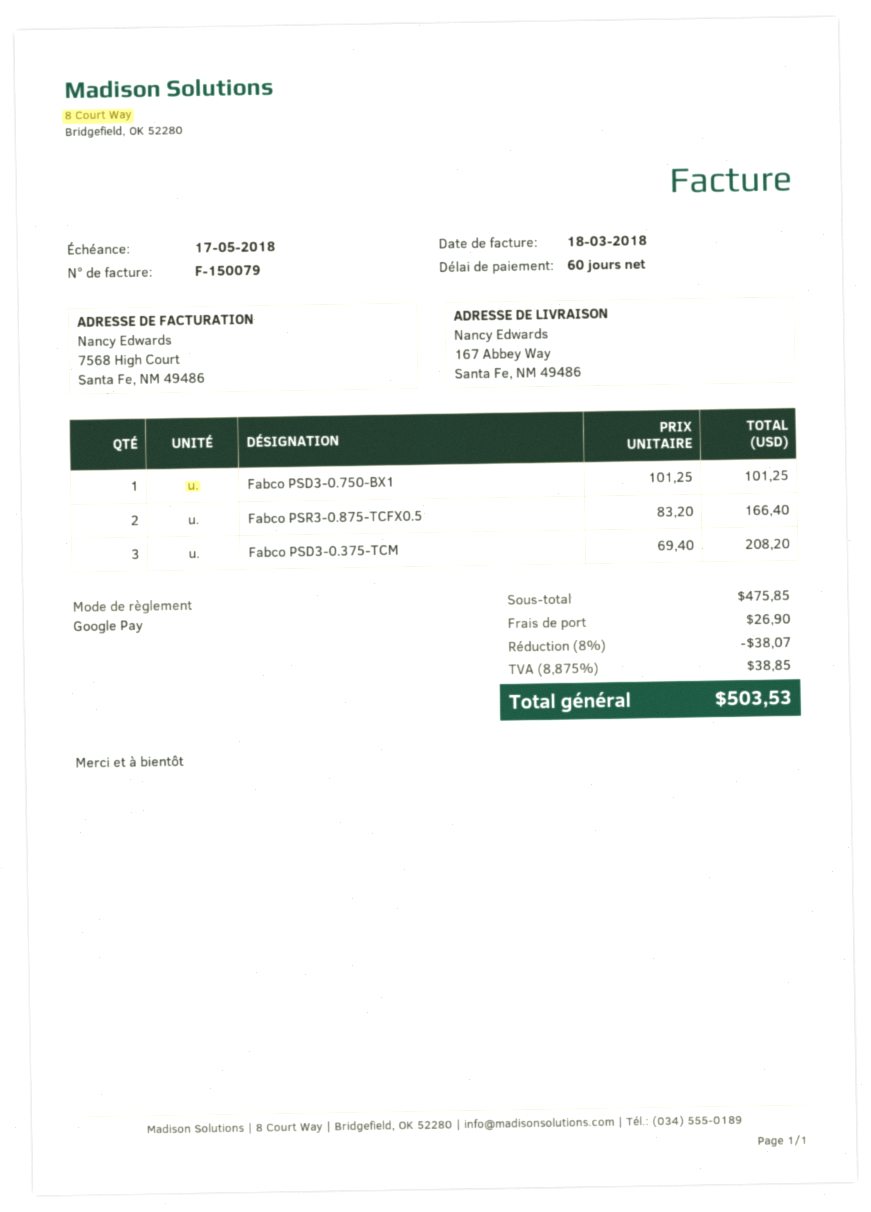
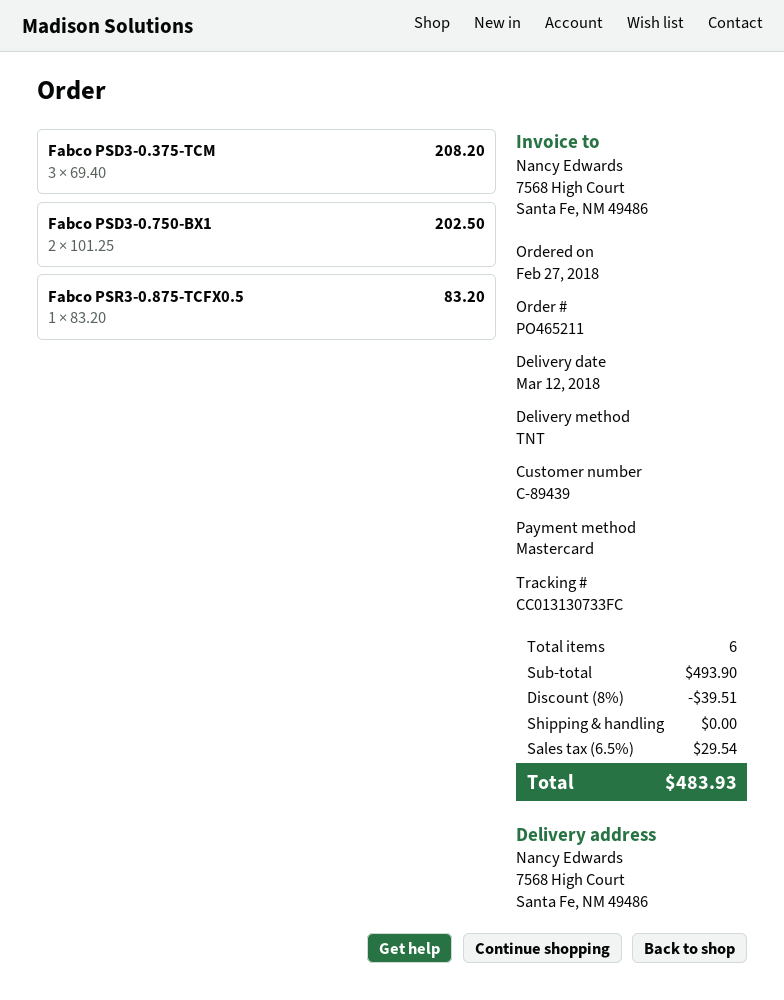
payment method: Google Pay -> Mastercard
ship to: 167 Abbey Way, Santa Fe, NM 49486 -> 7568 High Court, Santa Fe, NM 49486
Fabco PSD3-0.750-BX1: 1 x 101.25 = 101.25 -> 2 x 101.25 = 202.50
Fabco PSR3-0.875-TCFX0.5: 2 x 83.20 = 166.40 -> 1 x 83.20 = 83.20
subtotal: 475.85 -> 493.90
discount: 8% = 38.07 -> 8% = 39.51
shipping: 26.90 -> 0.00
tax: 8.875% = 38.85 -> 6.5% = 29.54
total: 503.53 -> 483.93

